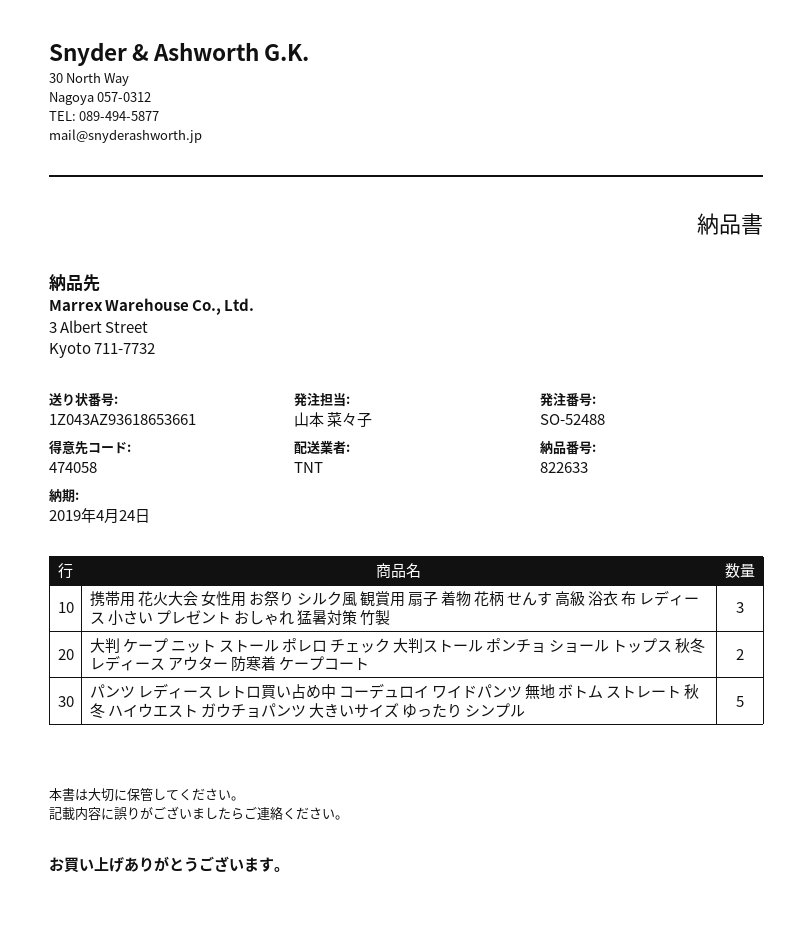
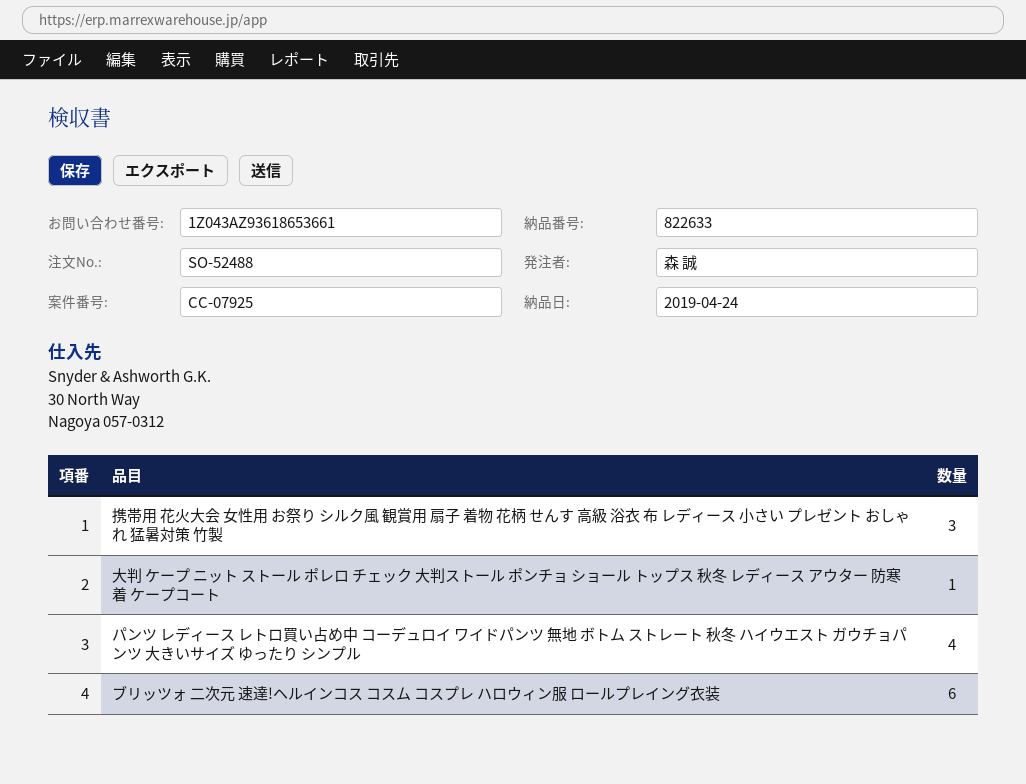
ordered by: 山本 菜々子 -> 森 誠
大判 ケープ ニット ストール ポレロ チェック 大判ストール ポンチョ ショール トップス 秋冬 レディース アウター 防寒着 ケープコート: 2 -> 1
パンツ レディース レトロ買い占め中 コーデュロイ ワイドパンツ 無地 ボトム ストレート 秋冬 ハイウエスト ガウチョパンツ 大きいサイズ ゆったり シンプル: 5 -> 4
ブリッツォ 二次元 速達!ヘルインコス コスム コスプレ ハロウィン服 ロールプレイング衣装: none -> 6

